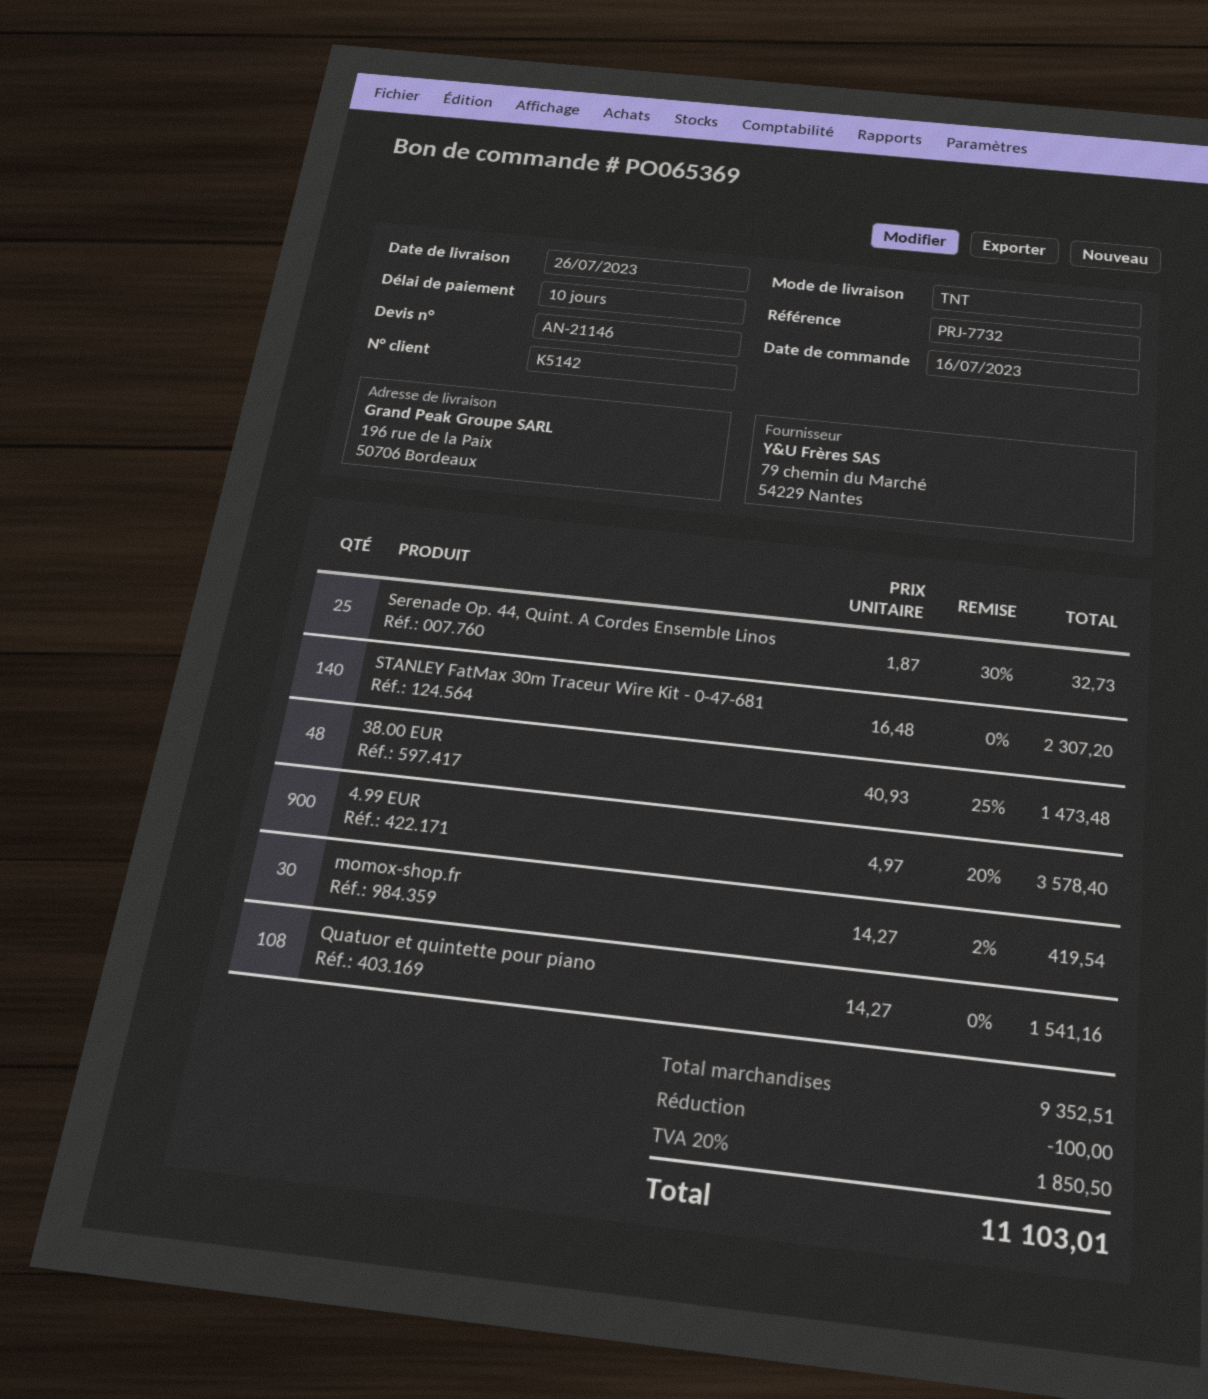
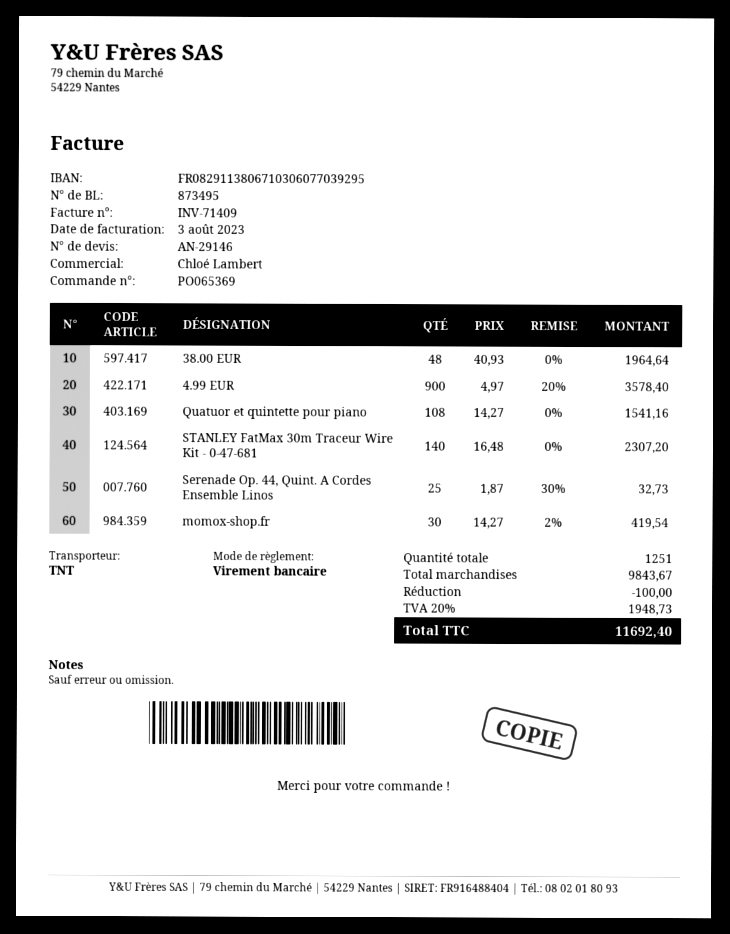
quote number: AN-21146 -> AN-29146
38.00 EUR: 48 x 40.93 - 25% = 1473.48 -> 48 x 40.93 = 1964.64
subtotal: 9352.51 -> 9843.67
tax: 20% = 1850.50 -> 20% = 1948.73
total: 11103.01 -> 11692.40

